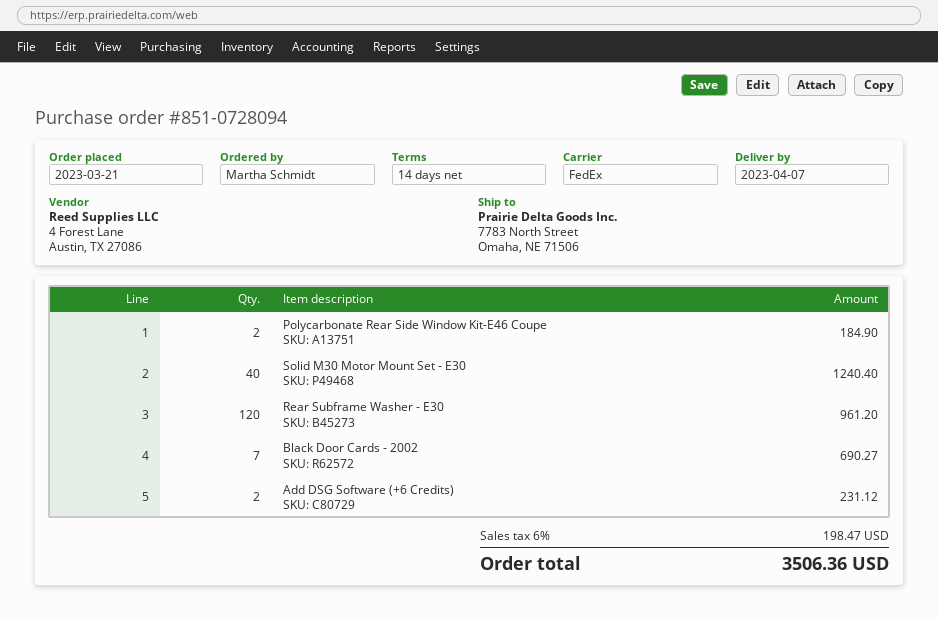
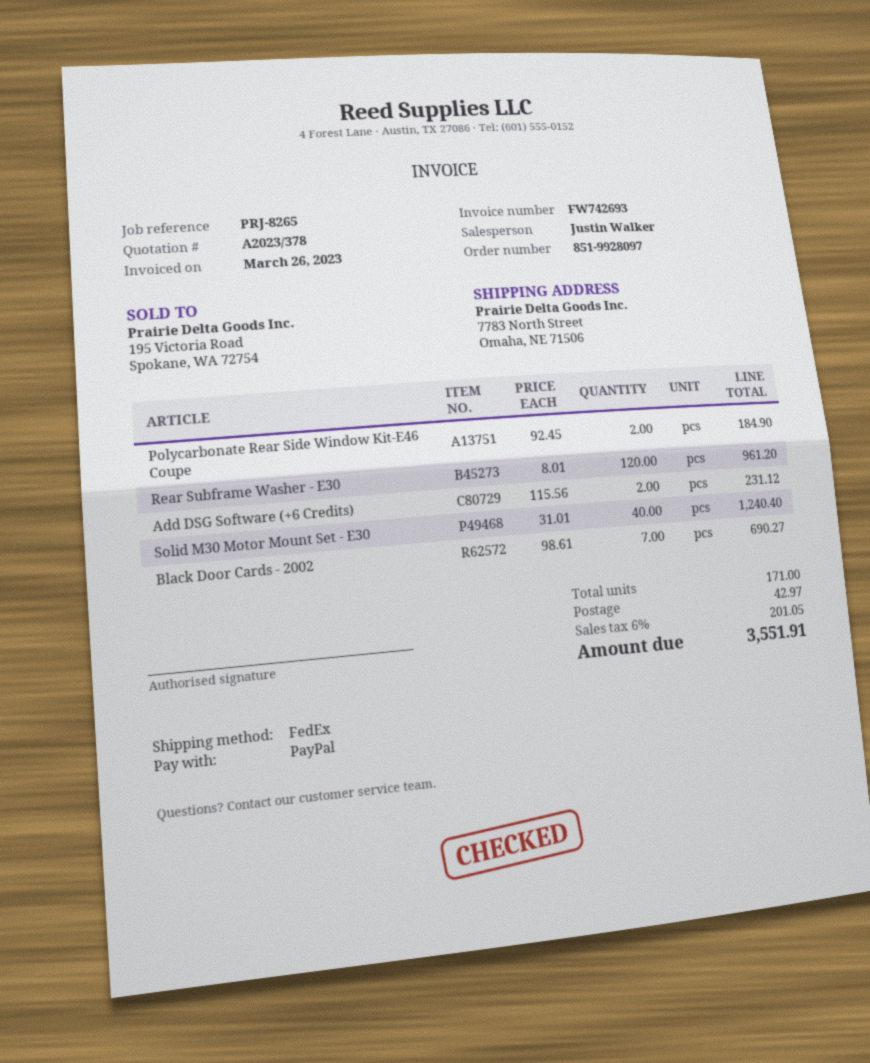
order number: 851-0728094 -> 851-9928097
shipping: none -> 42.97
tax: 6% = 198.47 -> 6% = 201.05
total: 3506.36 -> 3551.91

